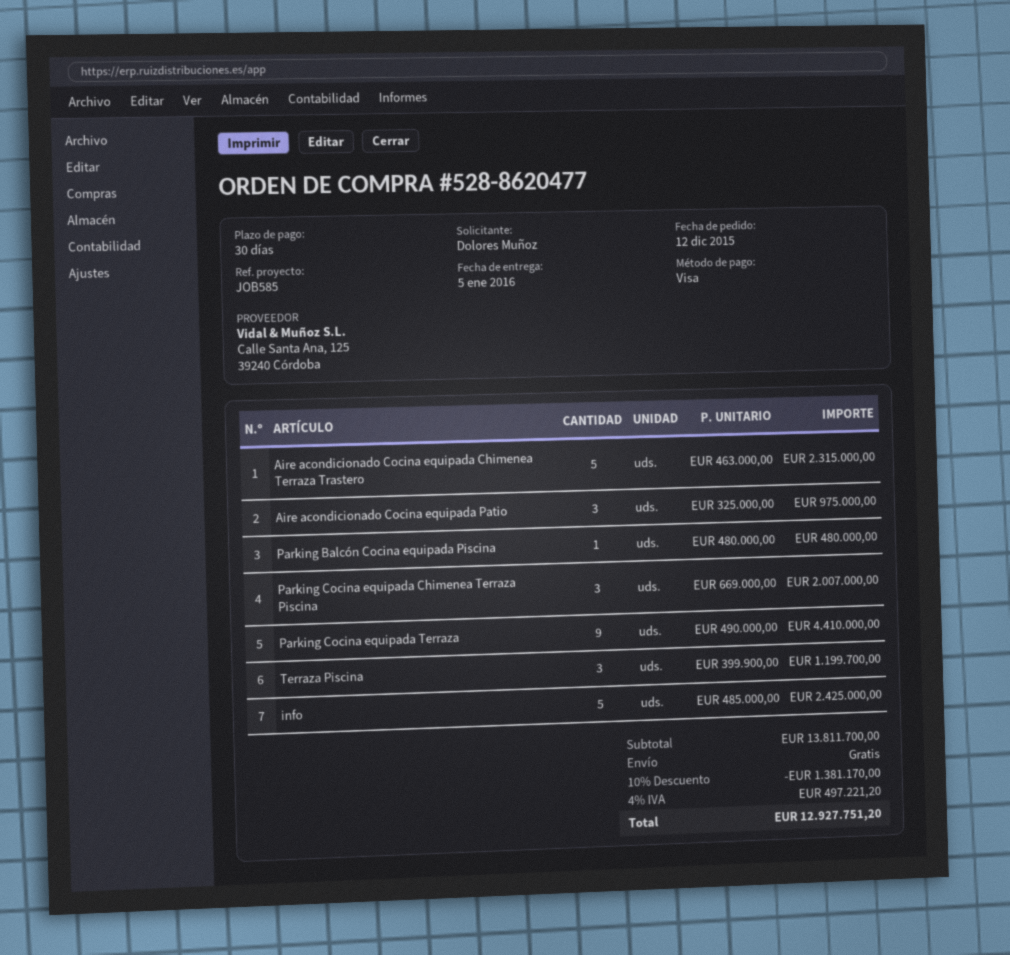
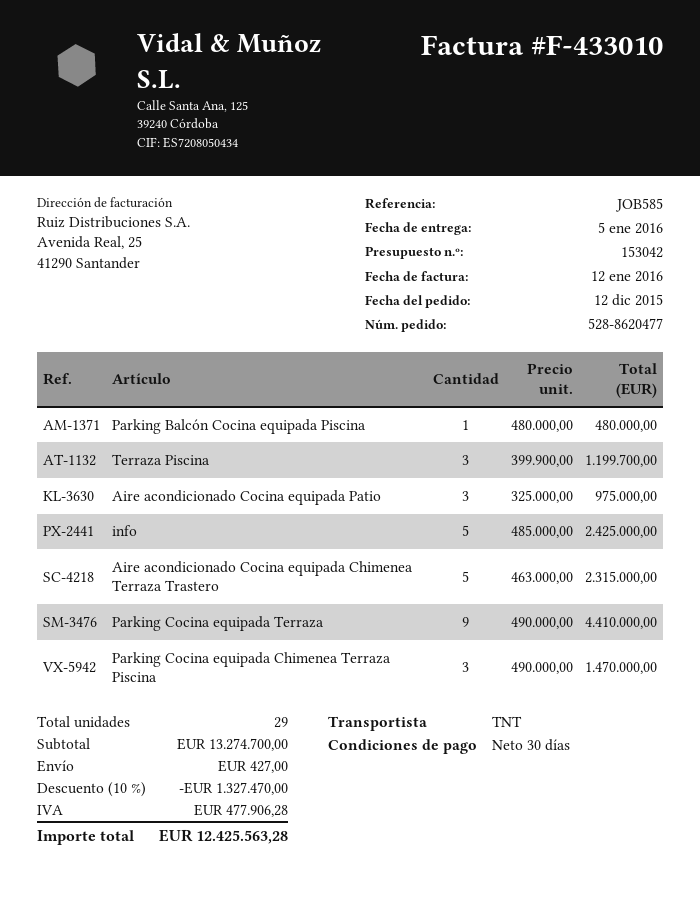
Parking Cocina equipada Chimenea Terraza Piscina: 3 x 669000.00 = 2007000.00 -> 3 x 490000.00 = 1470000.00
subtotal: 13811700.00 -> 13274700.00
discount: 10% = 1381170.00 -> 10% = 1327470.00
shipping: 0.00 -> 427.00
tax: 497221.20 -> 477906.28
total: 12927751.20 -> 12425563.28

